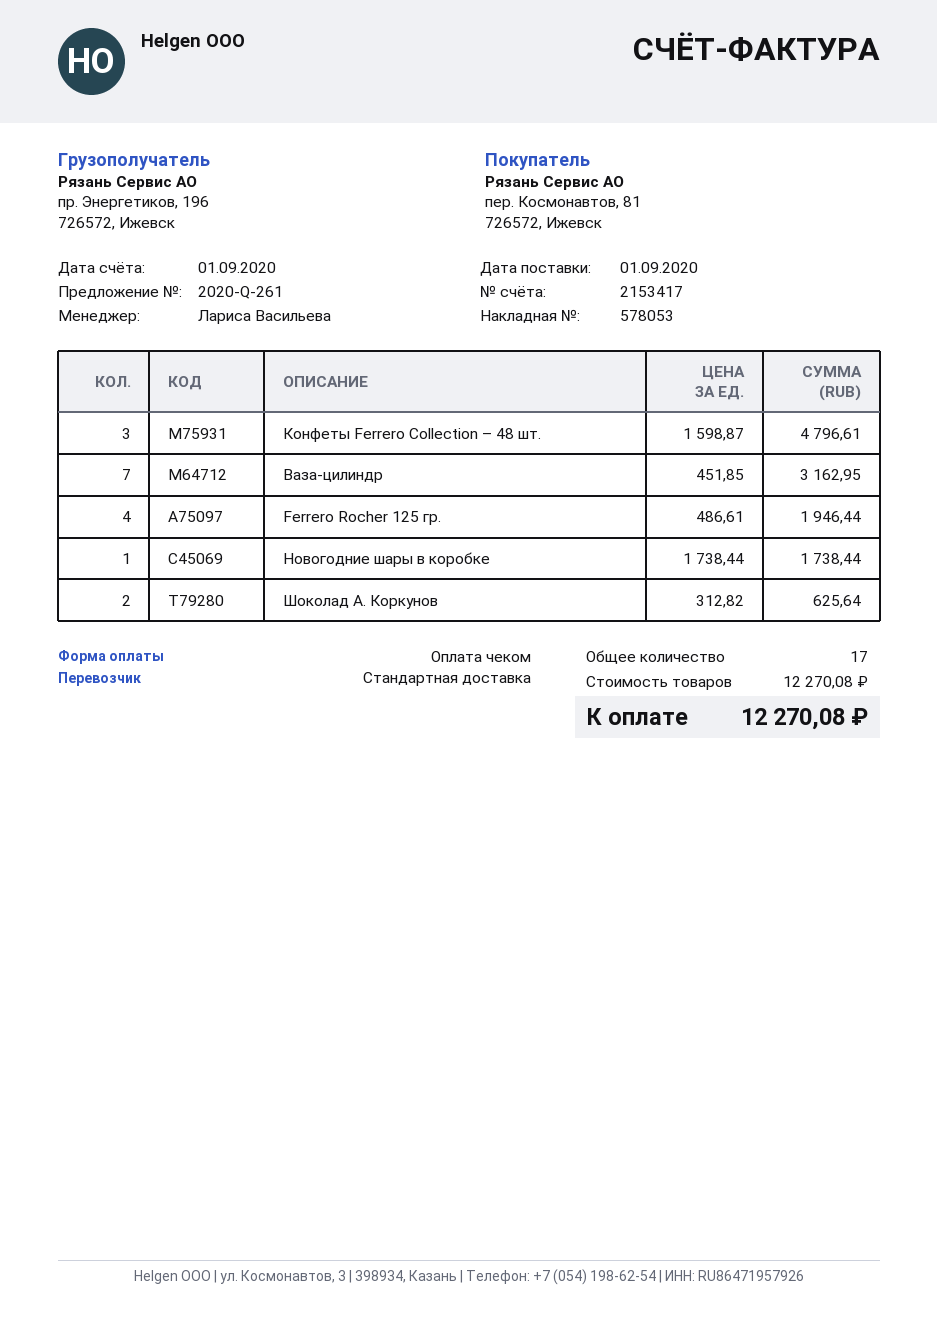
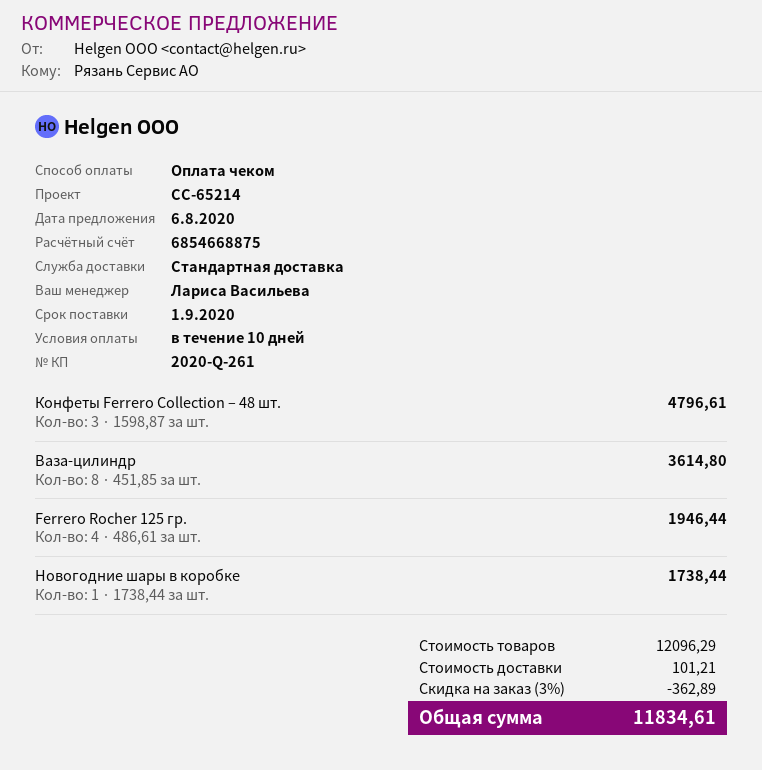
Ваза-цилиндр: 7 x 451.85 = 3162.95 -> 8 x 451.85 = 3614.80
Шоколад А. Коркунов: 2 x 312.82 = 625.64 -> none
subtotal: 12270.08 -> 12096.29
discount: none -> 3% = 362.89
shipping: none -> 101.21
total: 12270.08 -> 11834.61

